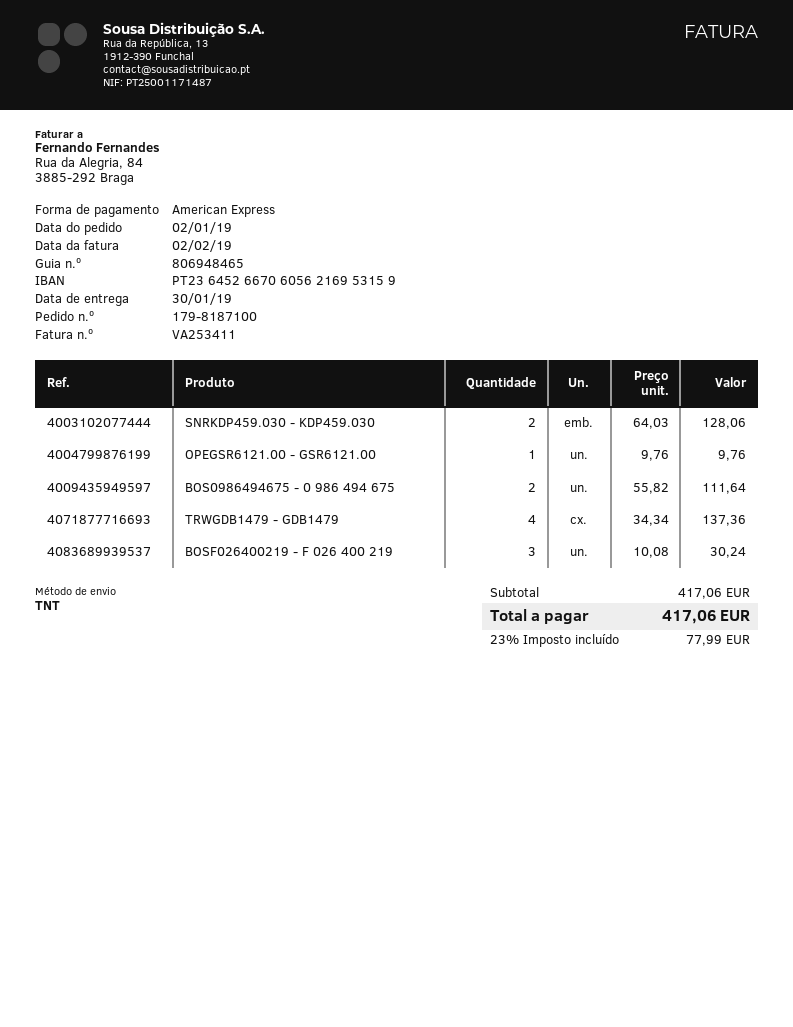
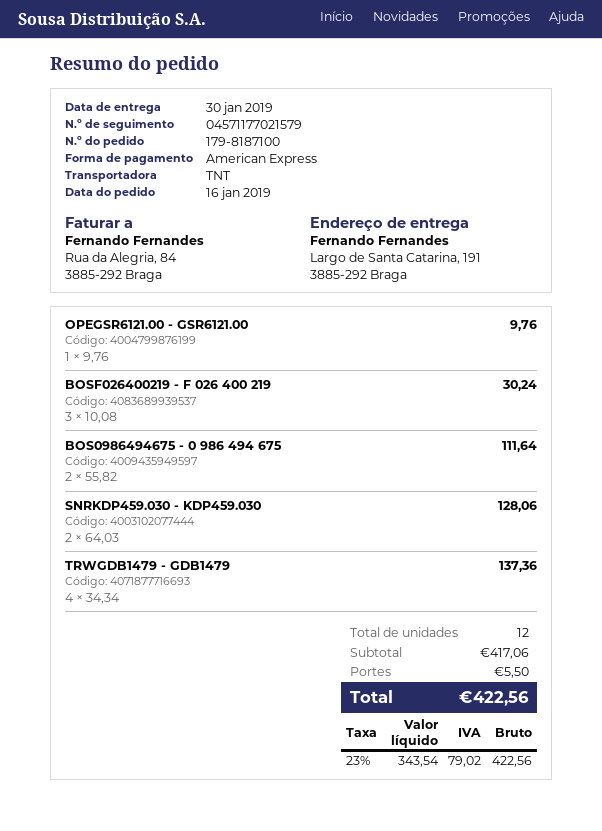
order date: 2019-01-02 -> 2019-01-16
shipping: none -> 5.50
tax: 23% = 77.99 -> 23% = 79.02
total: 417.06 -> 422.56

